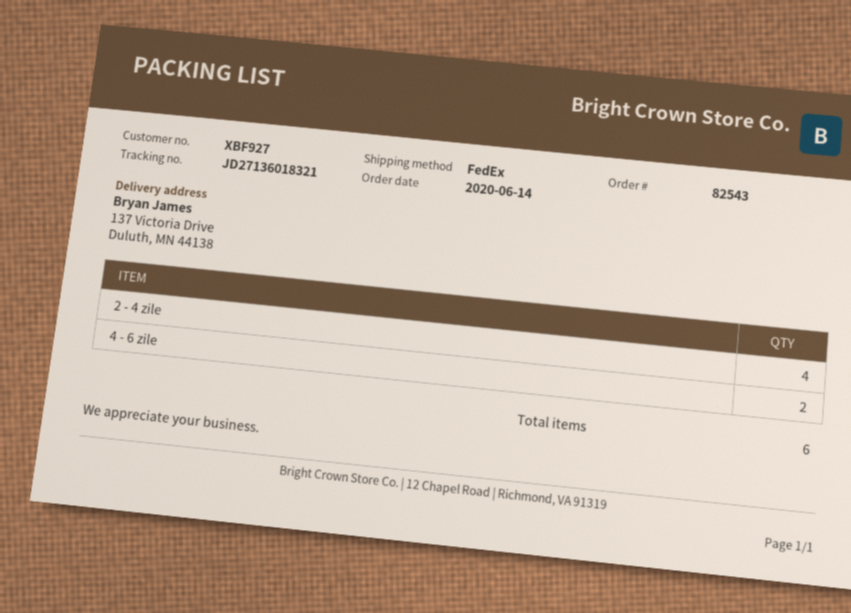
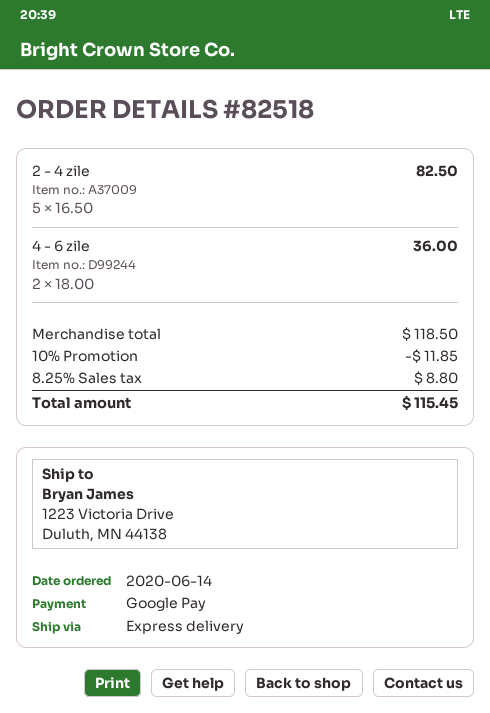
order number: 82543 -> 82518
shipping method: FedEx -> express
ship to: 137 Victoria Drive, Duluth, MN 44138 -> 1223 Victoria Drive, Duluth, MN 44138
2 - 4 zile: 4 -> 5

